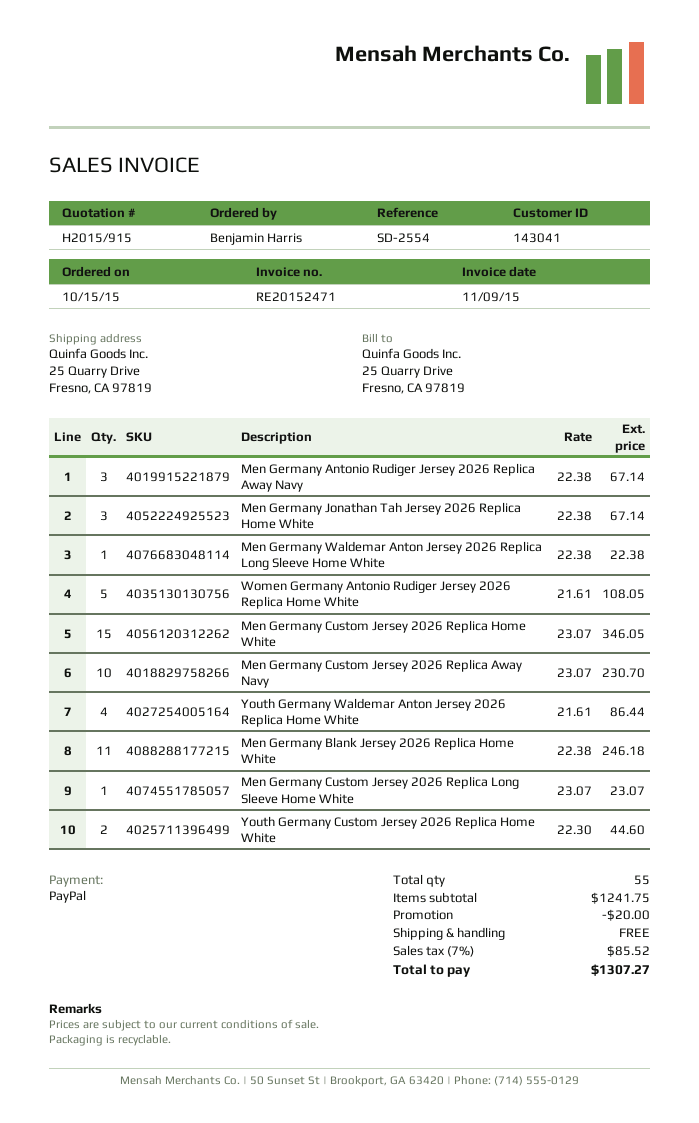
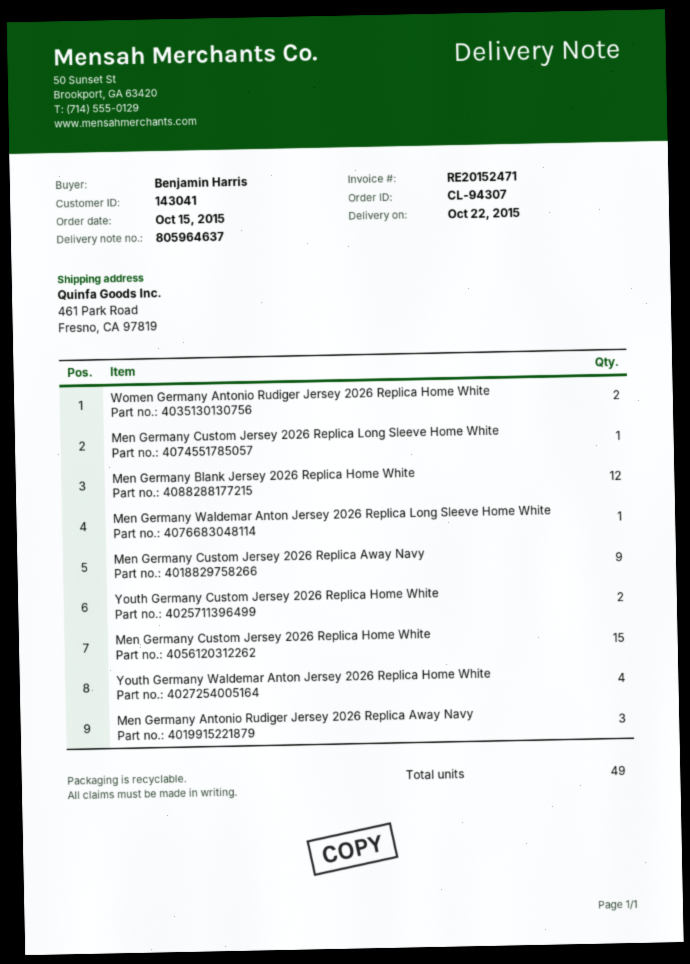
ship to: 25 Quarry Drive, Fresno, CA 97819 -> 461 Park Road, Fresno, CA 97819
Men Germany Jonathan Tah Jersey 2026 Replica Home White: 3 -> none
Women Germany Antonio Rudiger Jersey 2026 Replica Home White: 5 -> 2
Men Germany Custom Jersey 2026 Replica Away Navy: 10 -> 9
Men Germany Blank Jersey 2026 Replica Home White: 11 -> 12
total quantity: 55 -> 49

